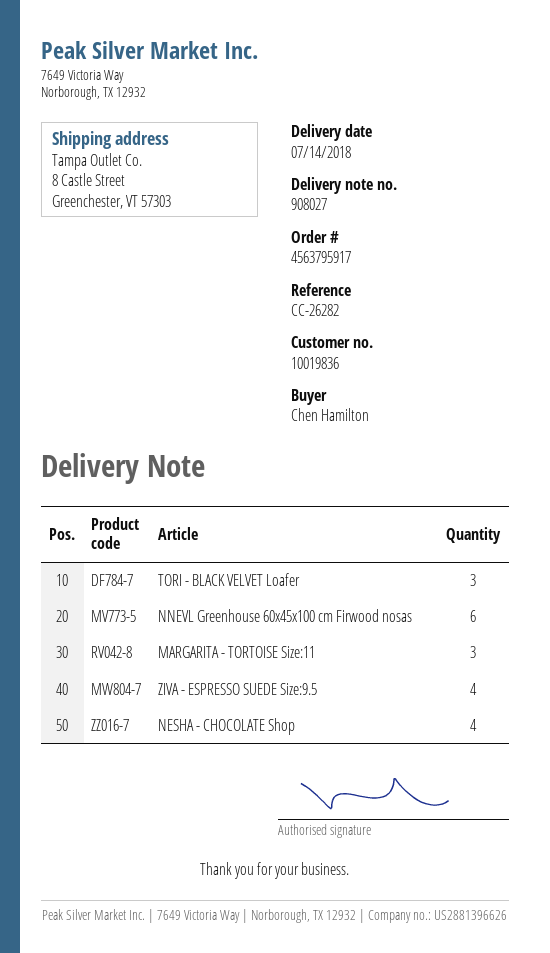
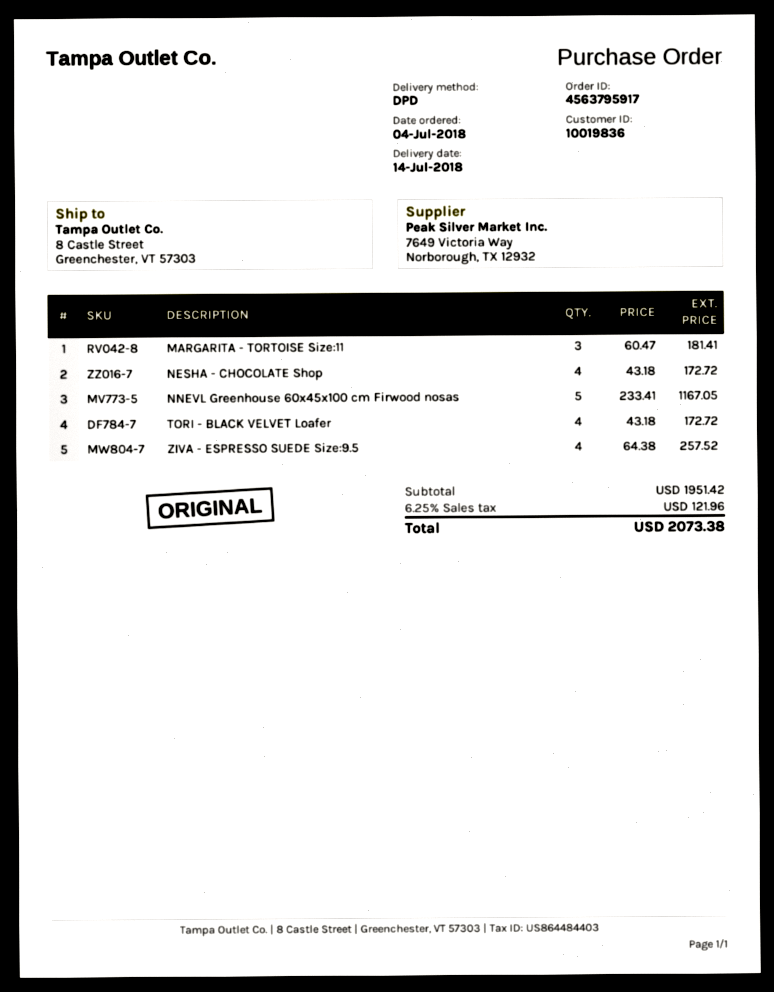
TORI - BLACK VELVET Loafer: 3 -> 4
NNEVL Greenhouse 60x45x100 cm Firwood nosas: 6 -> 5

